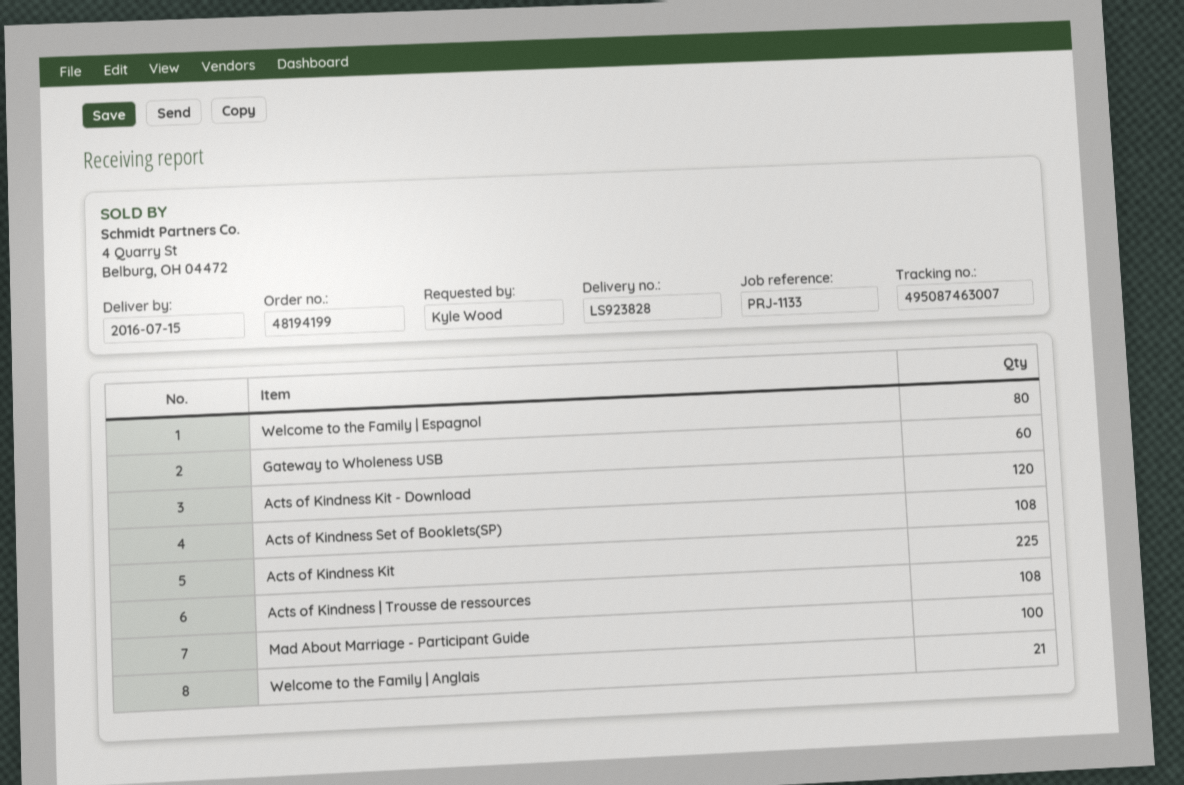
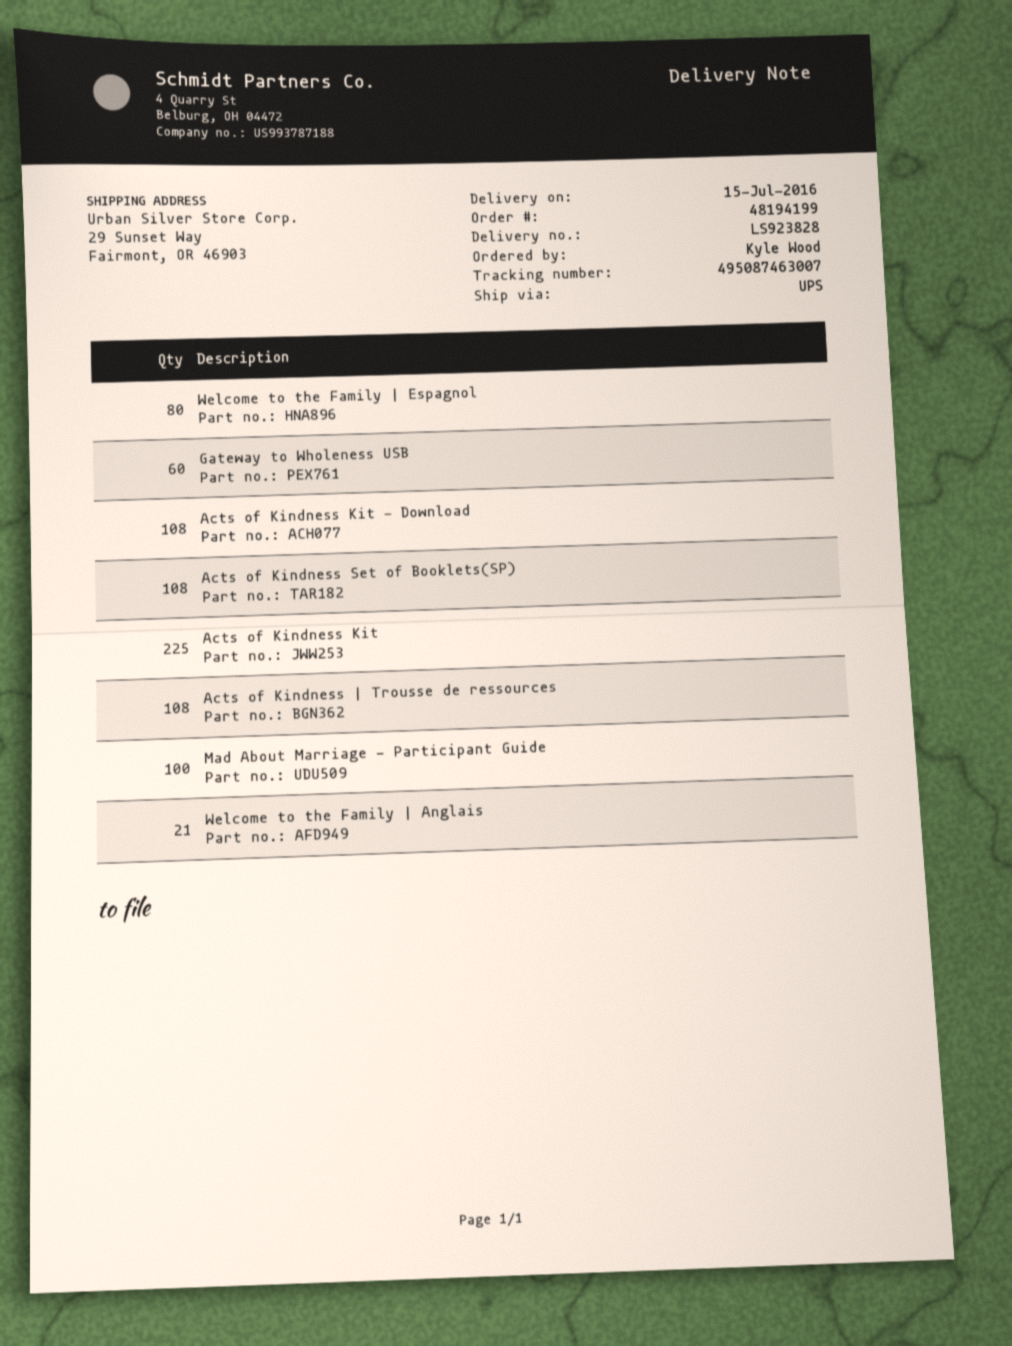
Acts of Kindness Kit - Download: 120 -> 108

